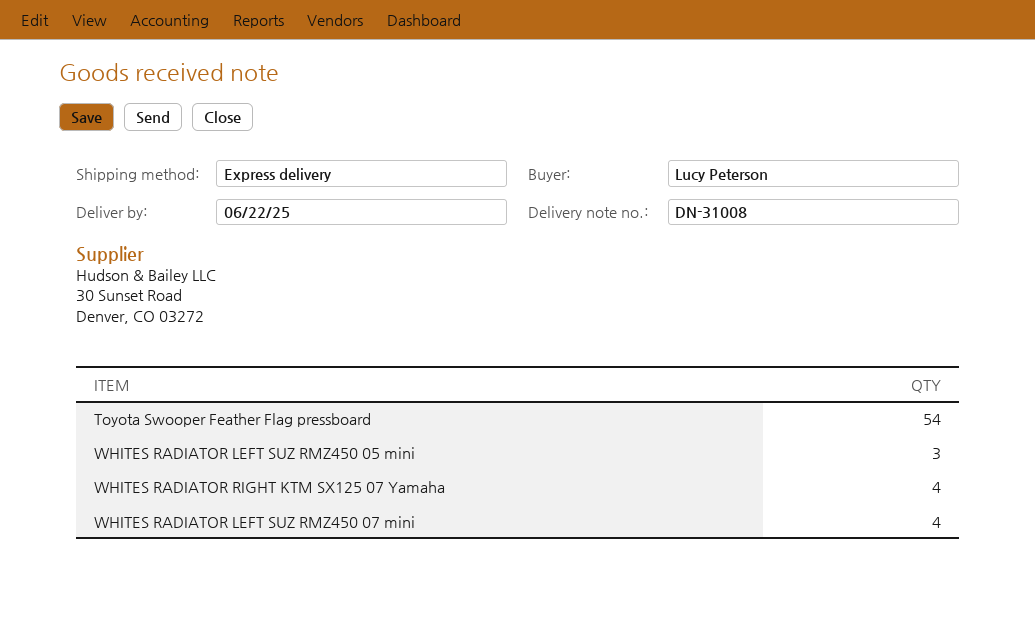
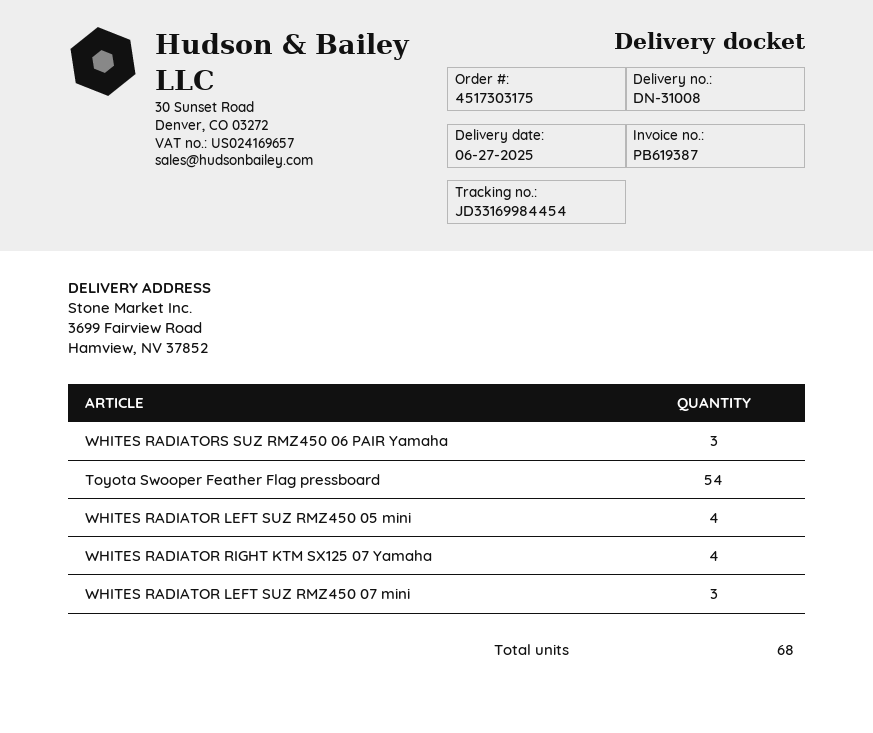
delivery date: 2025-06-22 -> 2025-06-27
WHITES RADIATOR LEFT SUZ RMZ450 05 mini: 3 -> 4
WHITES RADIATOR LEFT SUZ RMZ450 07 mini: 4 -> 3
WHITES RADIATORS SUZ RMZ450 06 PAIR Yamaha: none -> 3

